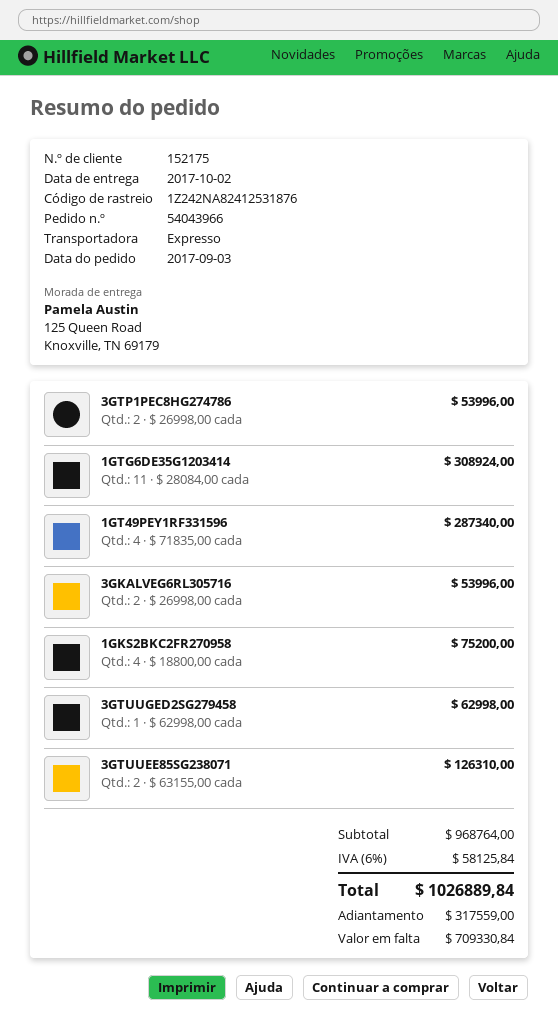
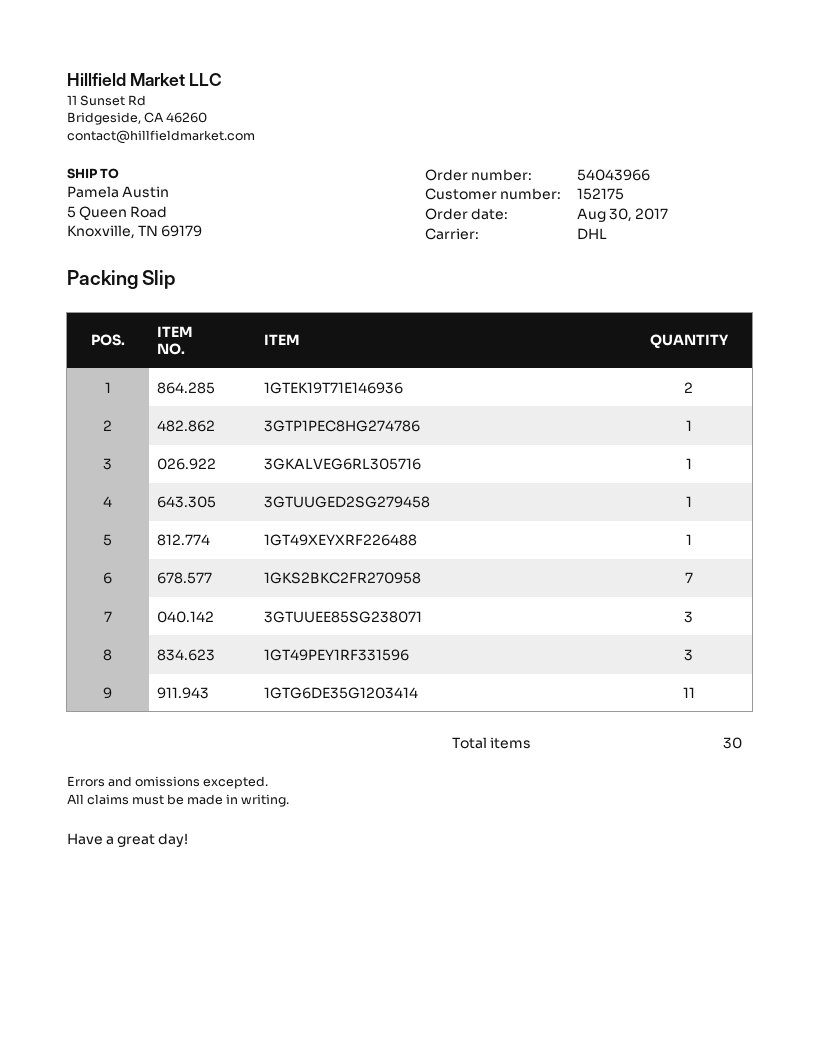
order date: 2017-09-03 -> 2017-08-30
shipping method: express -> DHL
ship to: 125 Queen Road, Knoxville, TN 69179 -> 5 Queen Road, Knoxville, TN 69179
3GTP1PEC8HG274786: 2 -> 1
1GT49PEY1RF331596: 4 -> 3
3GKALVEG6RL305716: 2 -> 1
1GKS2BKC2FR270958: 4 -> 7
3GTUUEE85SG238071: 2 -> 3
1GTEK19T71E146936: none -> 2
1GT49XEYXRF226488: none -> 1

